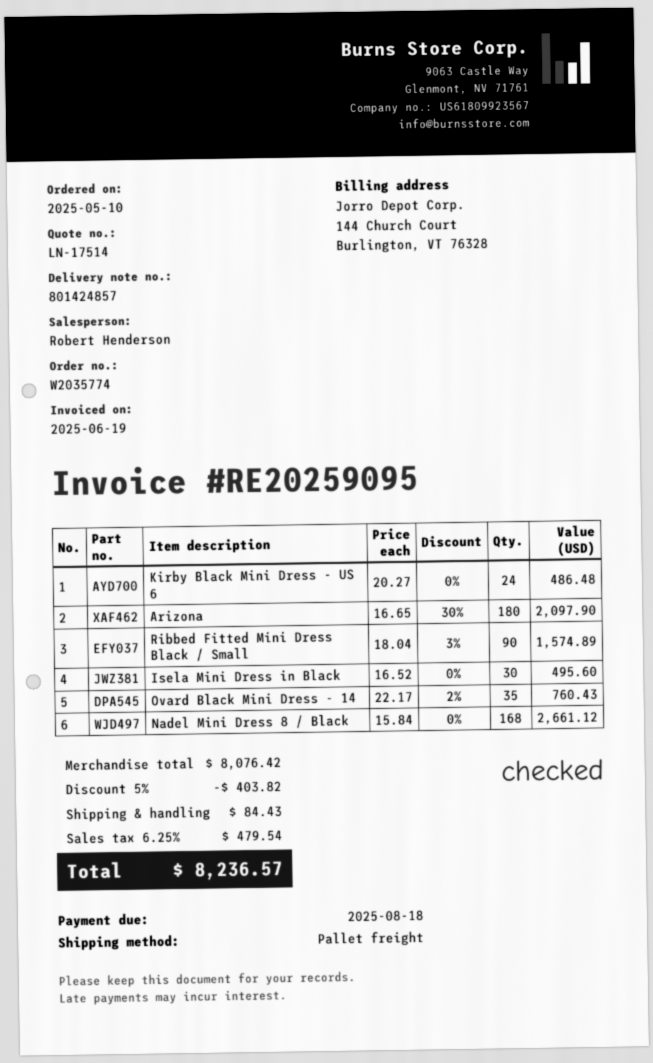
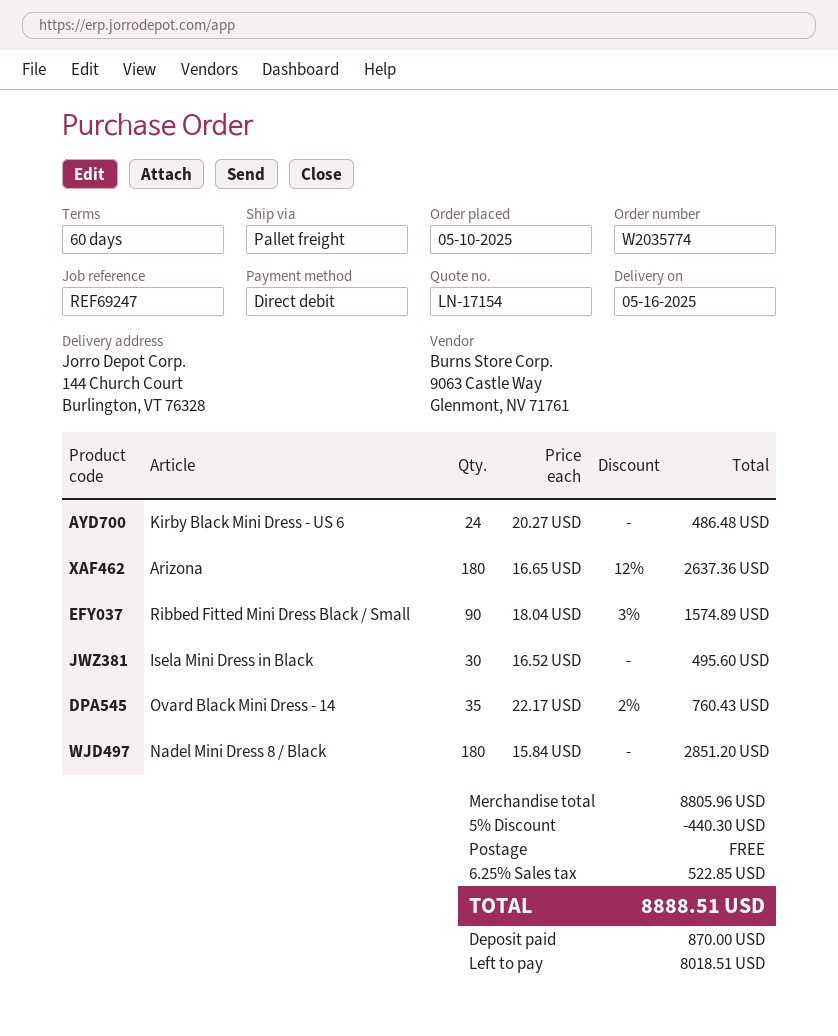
quote number: LN-17514 -> LN-17154
Arizona: 180 x 16.65 - 30% = 2097.90 -> 180 x 16.65 - 12% = 2637.36
Nadel Mini Dress 8 / Black: 168 x 15.84 = 2661.12 -> 180 x 15.84 = 2851.20
subtotal: 8076.42 -> 8805.96
discount: 5% = 403.82 -> 5% = 440.30
shipping: 84.43 -> 0.00
tax: 6.25% = 479.54 -> 6.25% = 522.85
total: 8236.57 -> 8888.51

